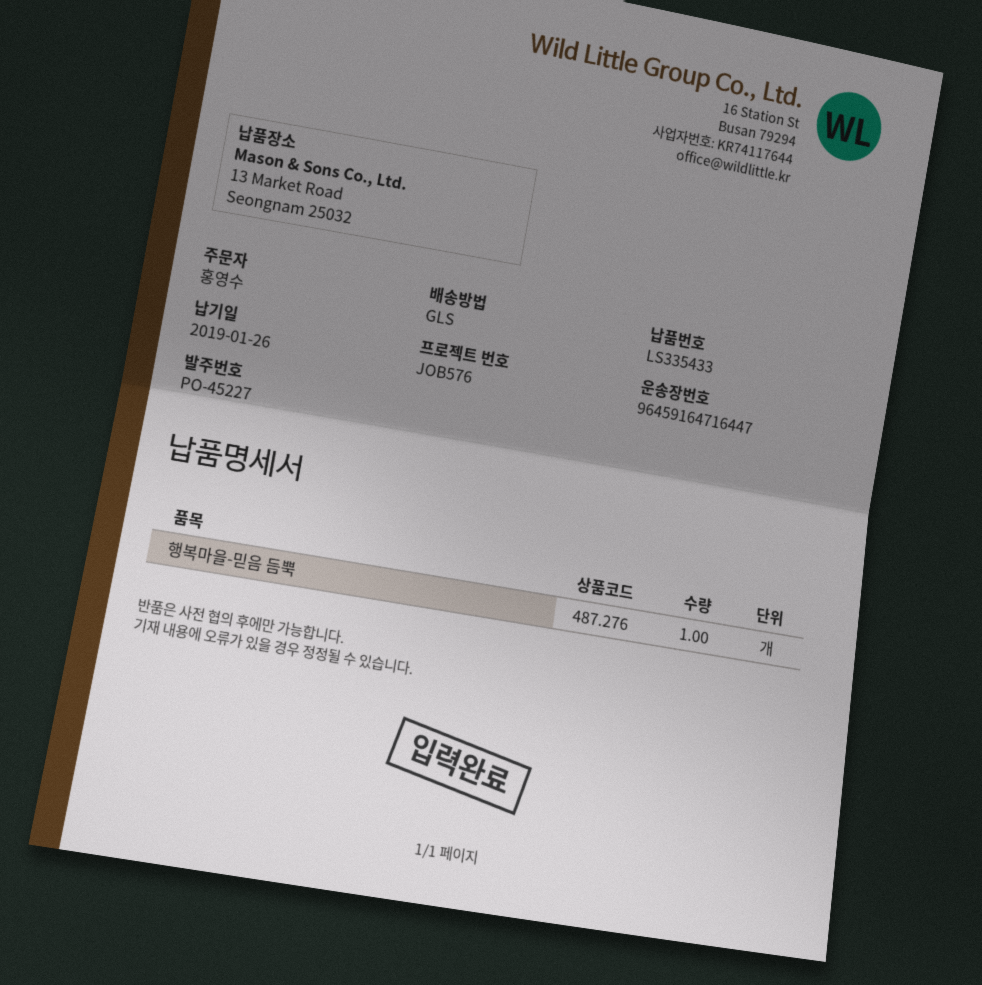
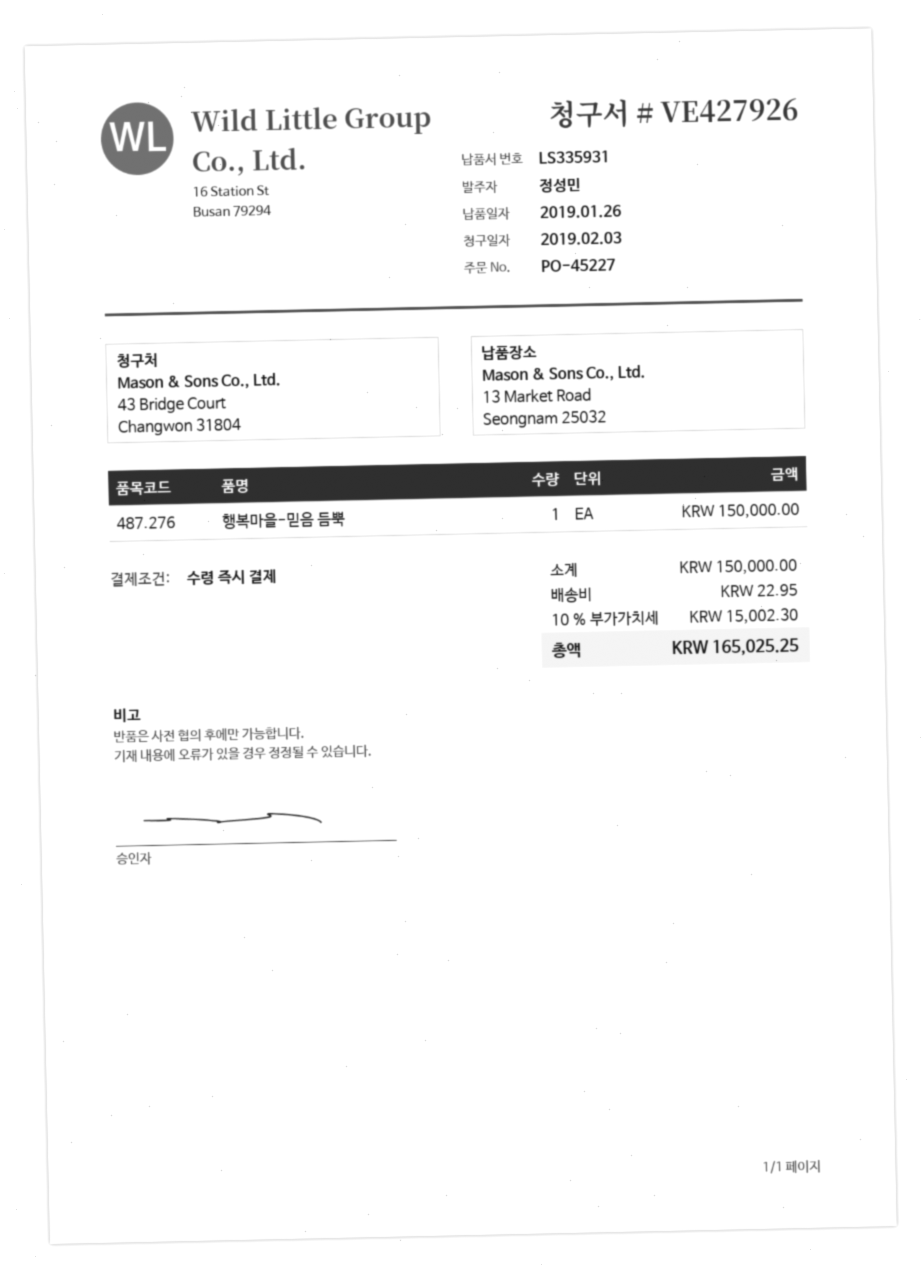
delivery note number: LS335433 -> LS335931
ordered by: 홍영수 -> 정성민

